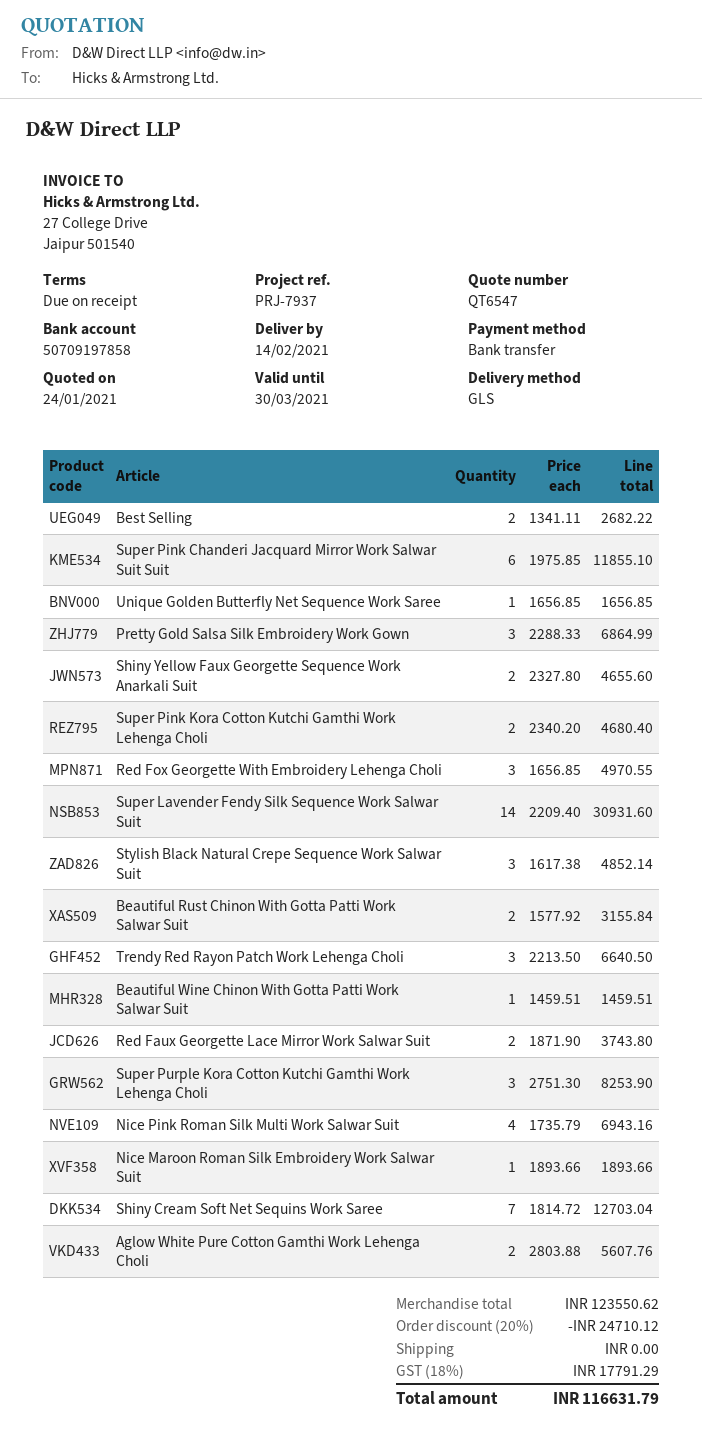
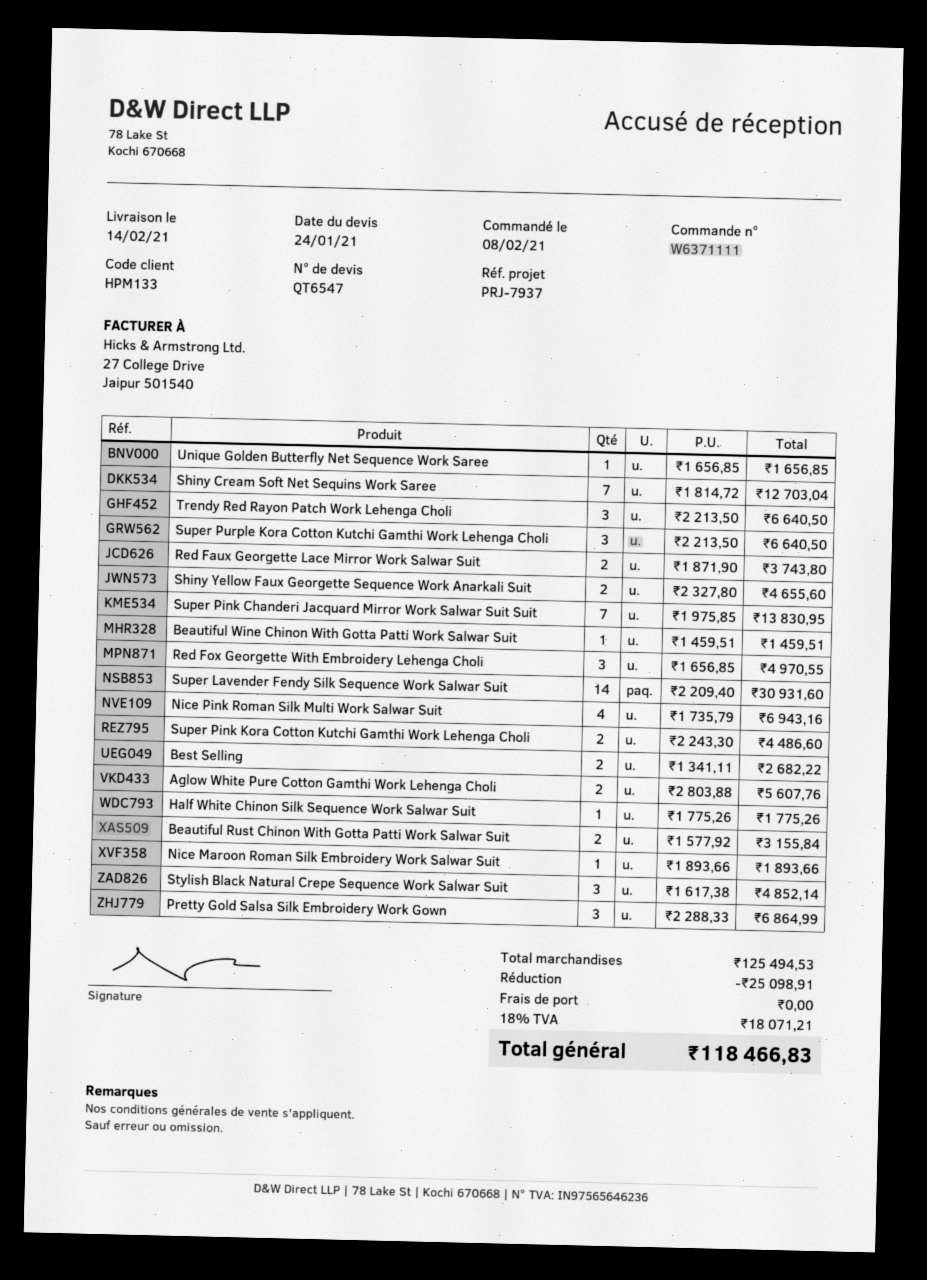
Super Pink Chanderi Jacquard Mirror Work Salwar Suit Suit: 6 x 1975.85 = 11855.10 -> 7 x 1975.85 = 13830.95
Super Pink Kora Cotton Kutchi Gamthi Work Lehenga Choli: 2 x 2340.20 = 4680.40 -> 2 x 2243.30 = 4486.60
Super Purple Kora Cotton Kutchi Gamthi Work Lehenga Choli: 3 x 2751.30 = 8253.90 -> 3 x 2213.50 = 6640.50
Half White Chinon Silk Sequence Work Salwar Suit: none -> 1 x 1775.26 = 1775.26
subtotal: 123550.62 -> 125494.53
discount: 24710.12 -> 25098.91
tax: 18% = 17791.29 -> 18% = 18071.21
total: 116631.79 -> 118466.83

